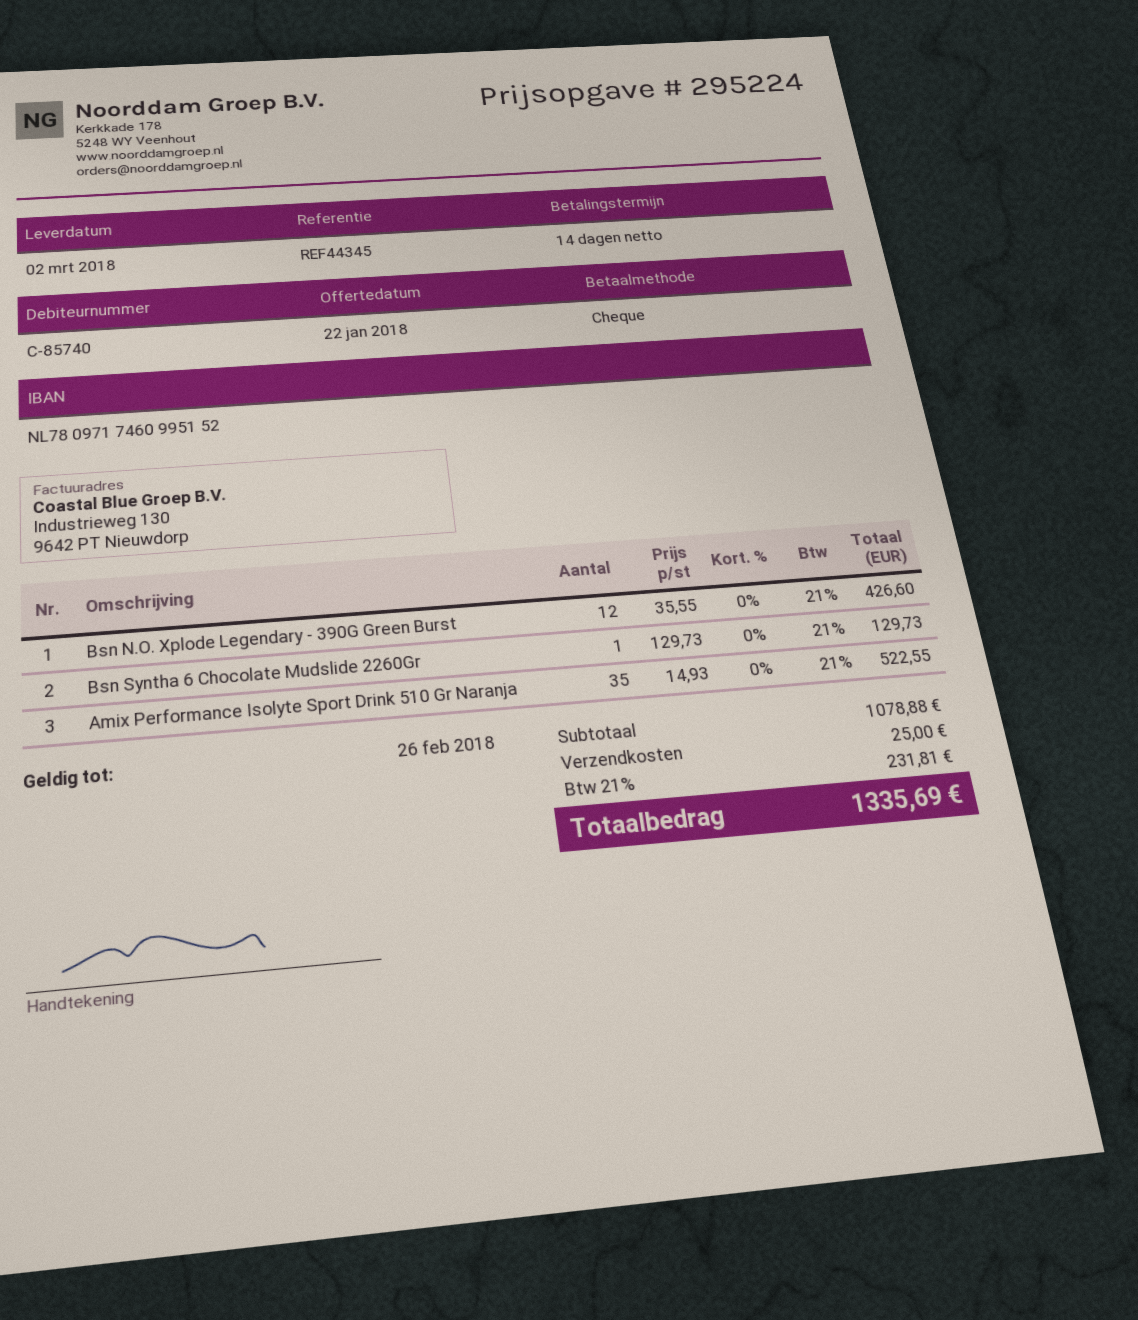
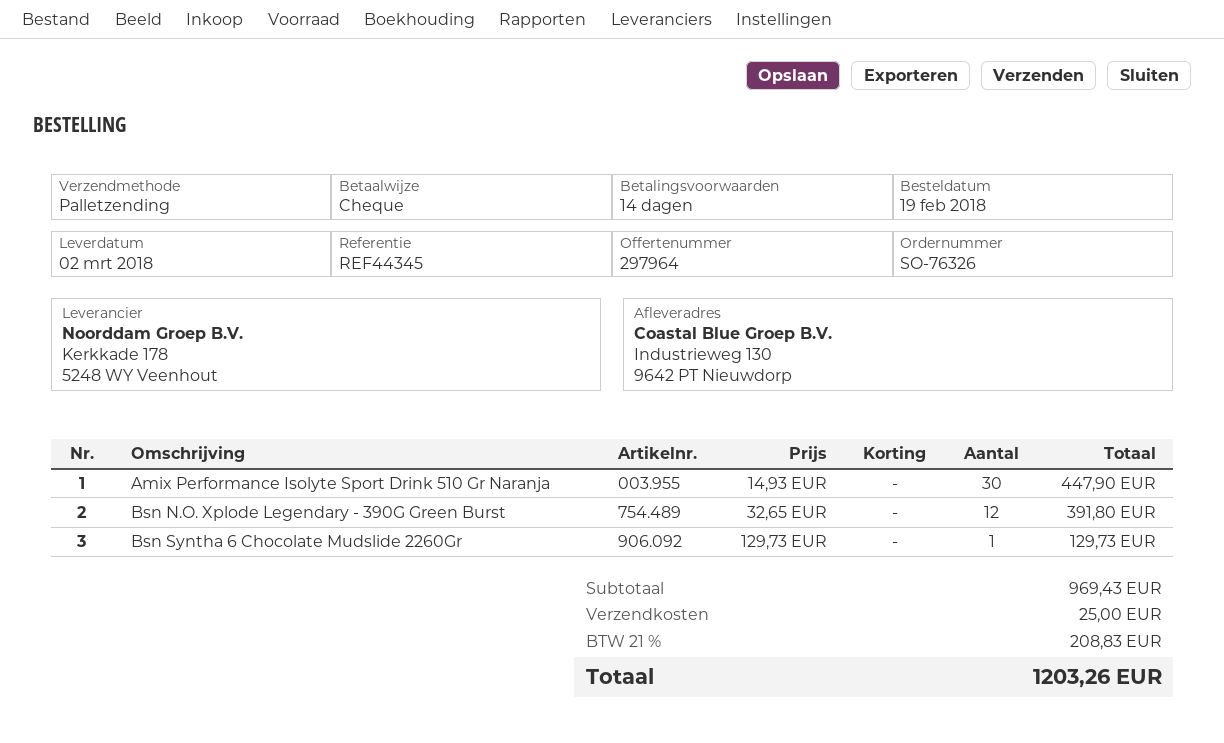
quote number: 295224 -> 297964
Bsn N.O. Xplode Legendary - 390G Green Burst: 12 x 35.55 = 426.60 -> 12 x 32.65 = 391.80
Amix Performance Isolyte Sport Drink 510 Gr Naranja: 35 x 14.93 = 522.55 -> 30 x 14.93 = 447.90
subtotal: 1078.88 -> 969.43
tax: 21% = 231.81 -> 21% = 208.83
total: 1335.69 -> 1203.26

